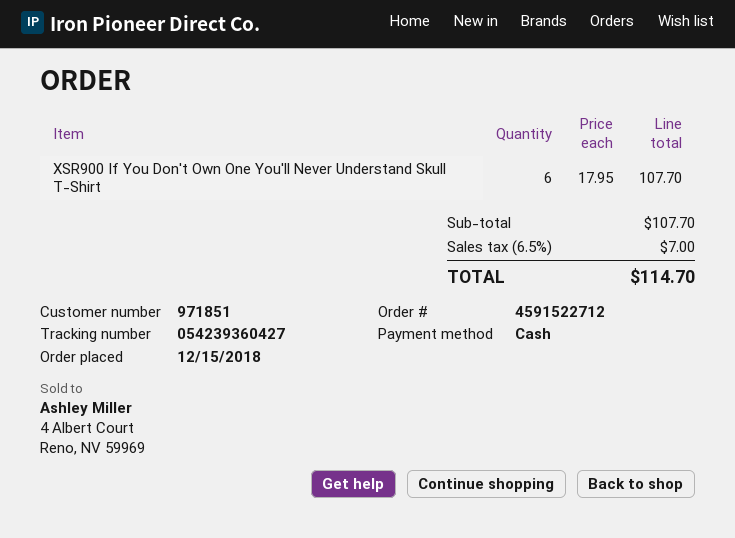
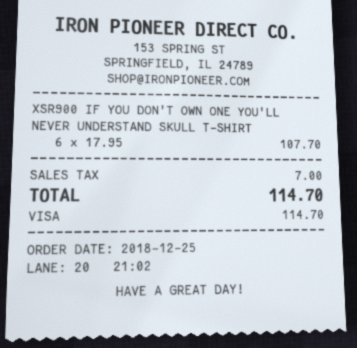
order date: 2018-12-15 -> 2018-12-25
payment method: cash -> Visa

